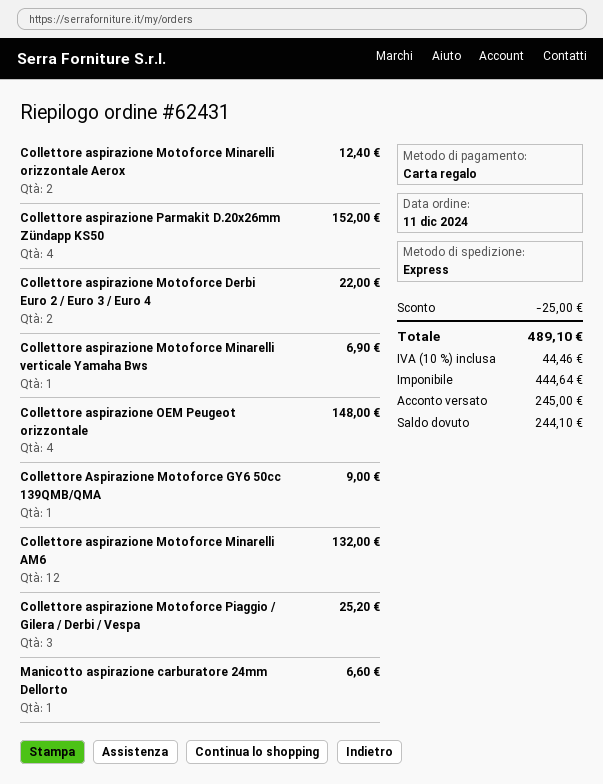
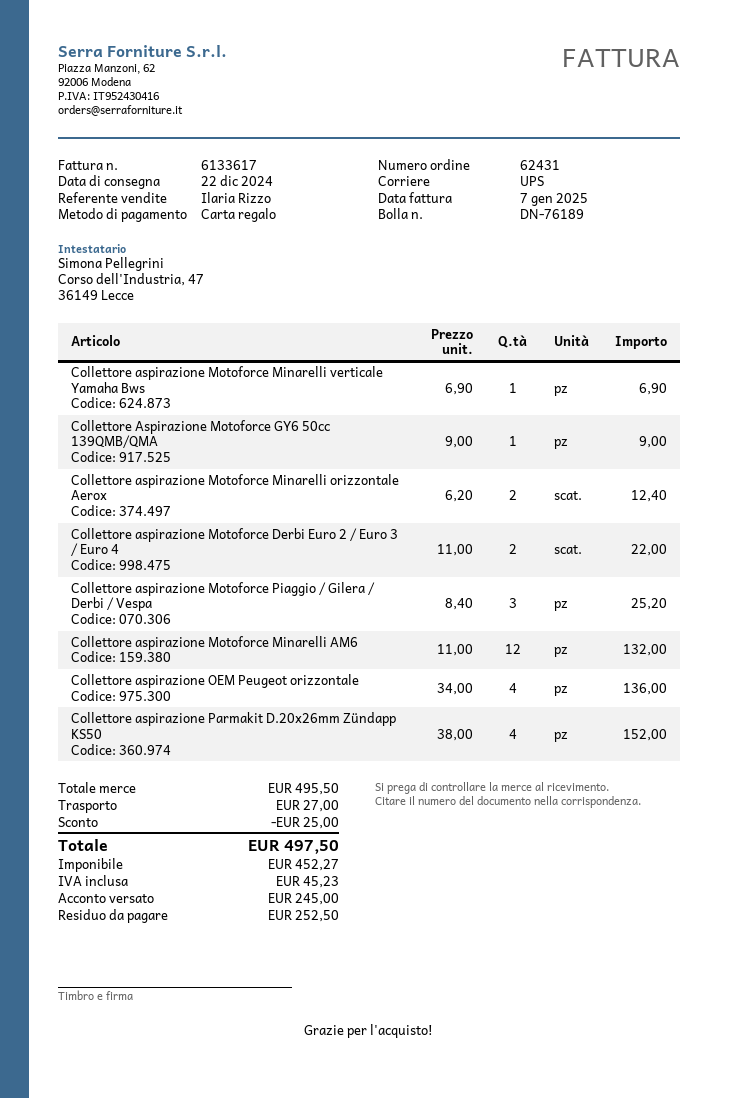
shipping method: express -> UPS
Collettore aspirazione OEM Peugeot orizzontale: 4 for 148.00 -> 4 for 136.00
Manicotto aspirazione carburatore 24mm Dellorto: 1 for 6.60 -> none
shipping: none -> 27.00
net: 444.64 -> 452.27
tax: 44.46 -> 45.23
total: 489.10 -> 497.50
balance: 244.10 -> 252.50

